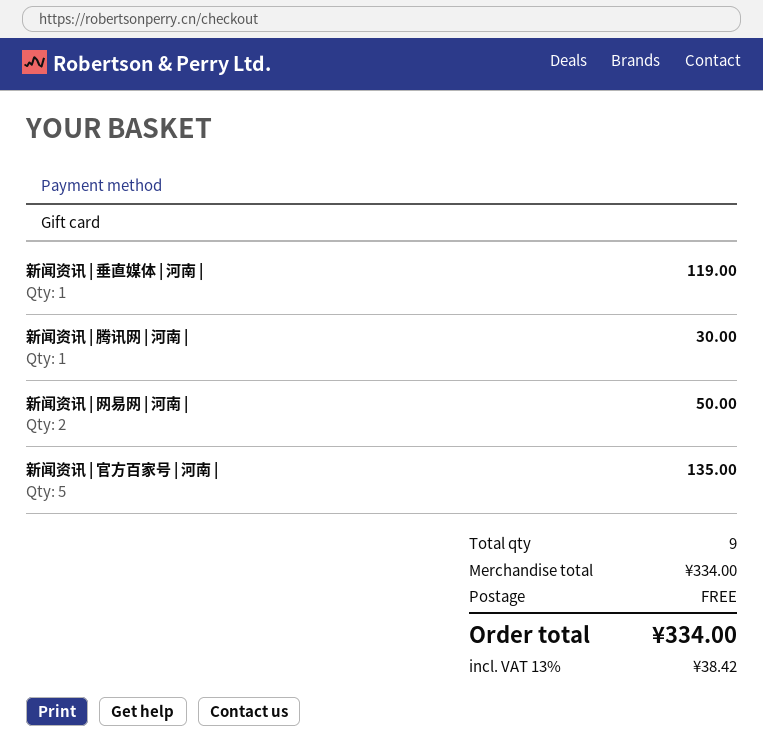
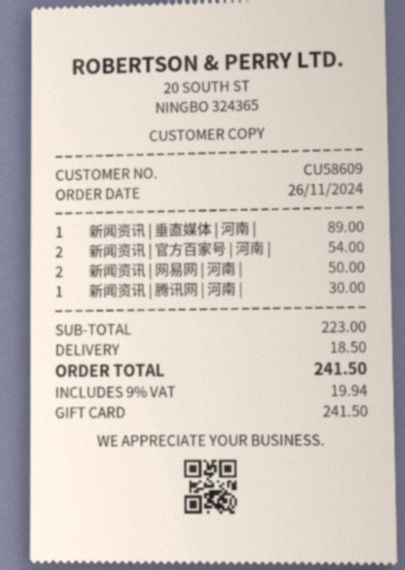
新闻资讯 | 垂直媒体 | 河南 |: 1 for 119.00 -> 1 for 89.00
新闻资讯 | 官方百家号 | 河南 |: 5 for 135.00 -> 2 for 54.00
subtotal: 334.00 -> 223.00
shipping: 0.00 -> 18.50
tax: 13% = 38.42 -> 9% = 19.94
total: 334.00 -> 241.50

